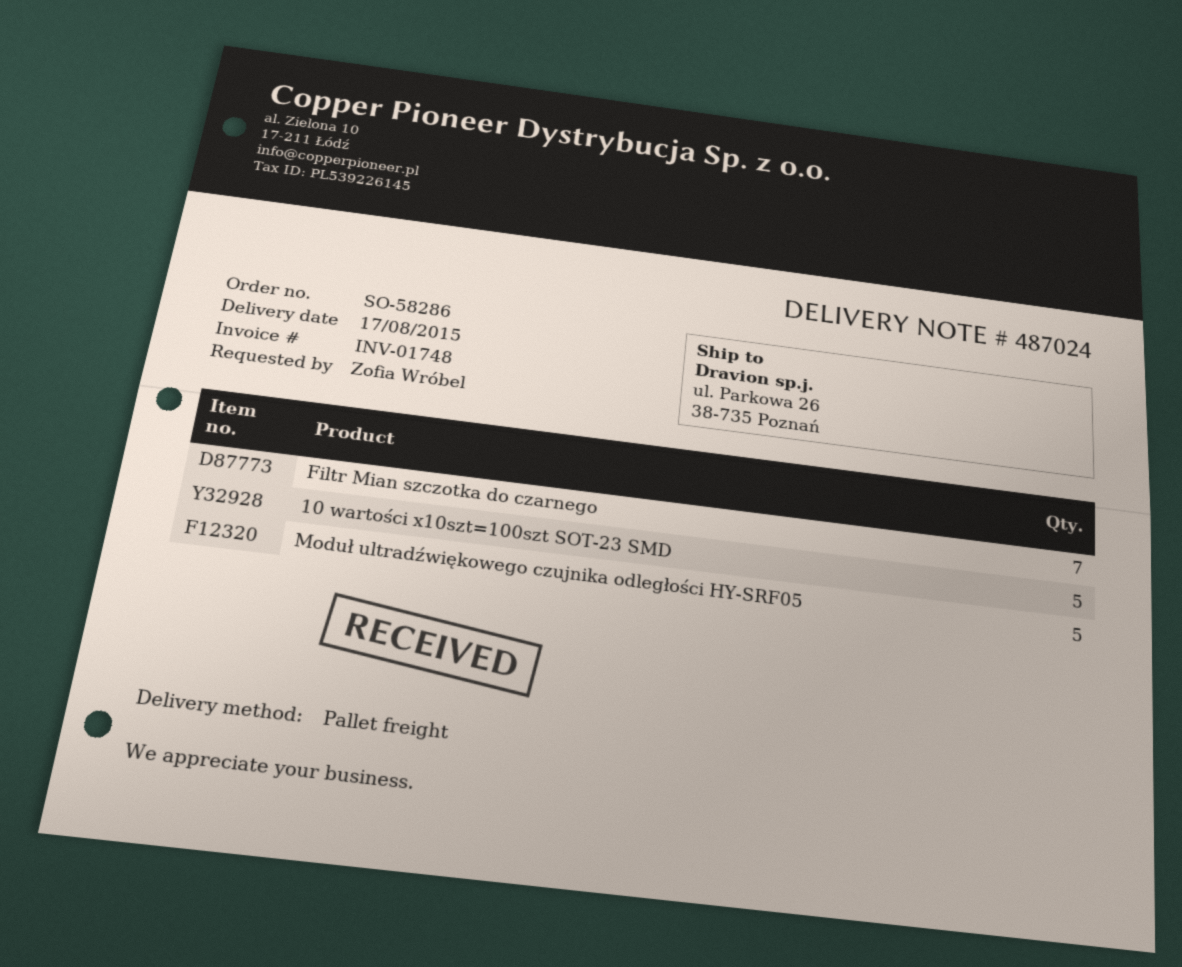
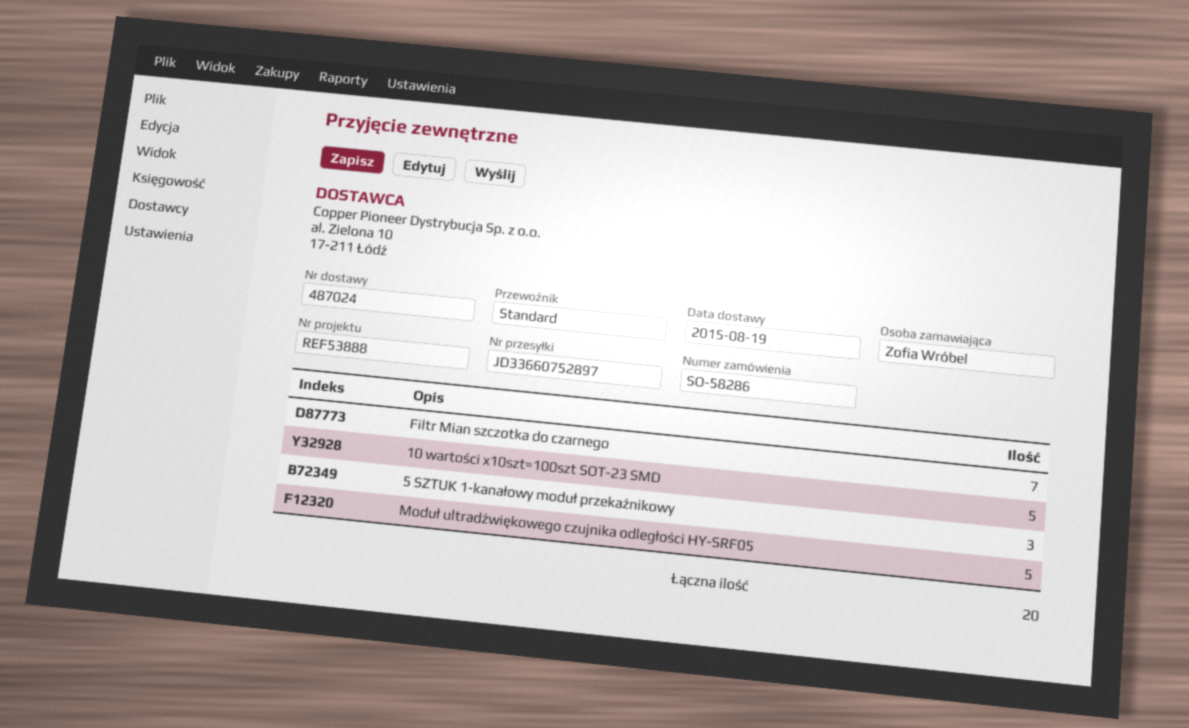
delivery date: 2015-08-17 -> 2015-08-19
shipping method: pallet freight -> standard
5 SZTUK 1-kanałowy moduł przekaźnikowy: none -> 3

